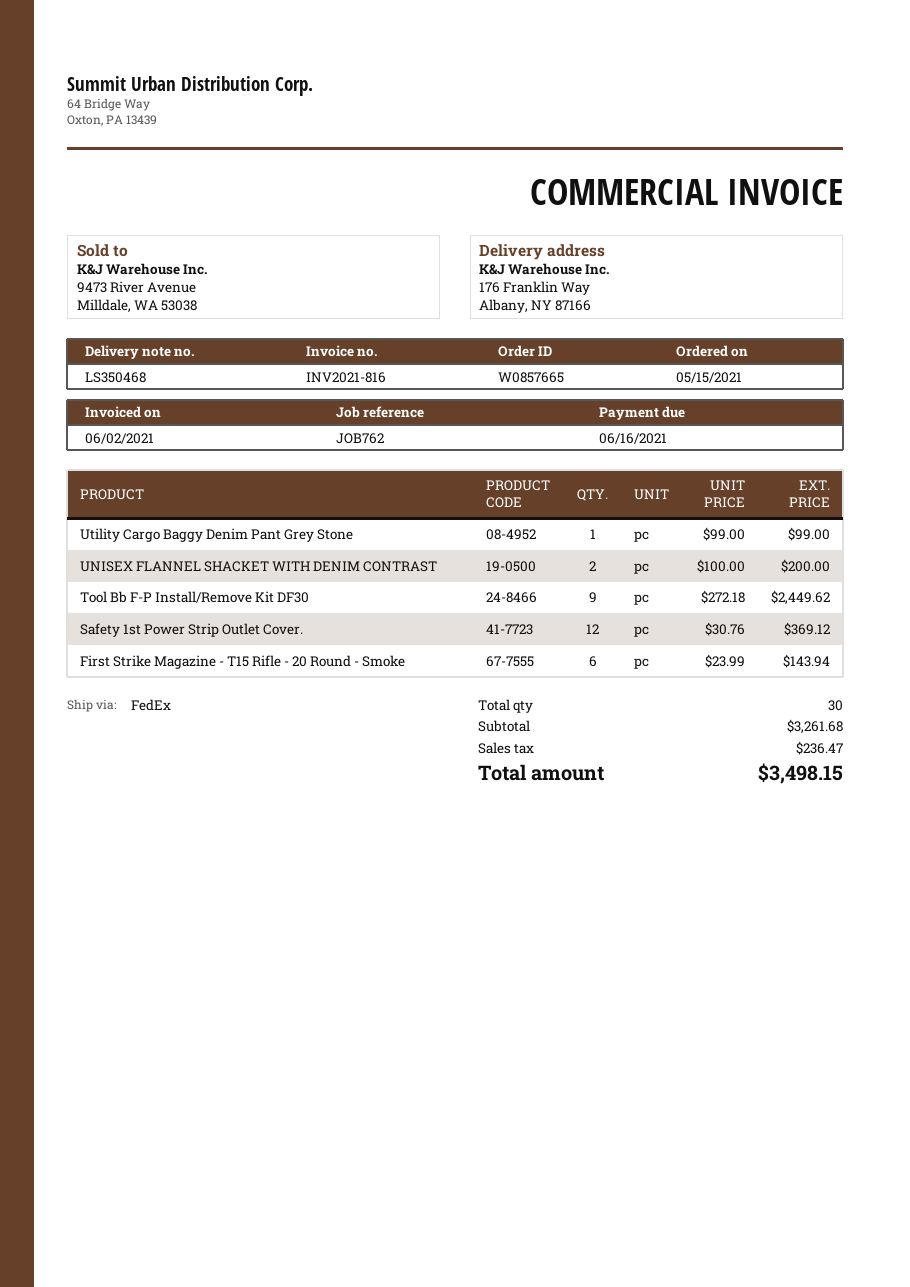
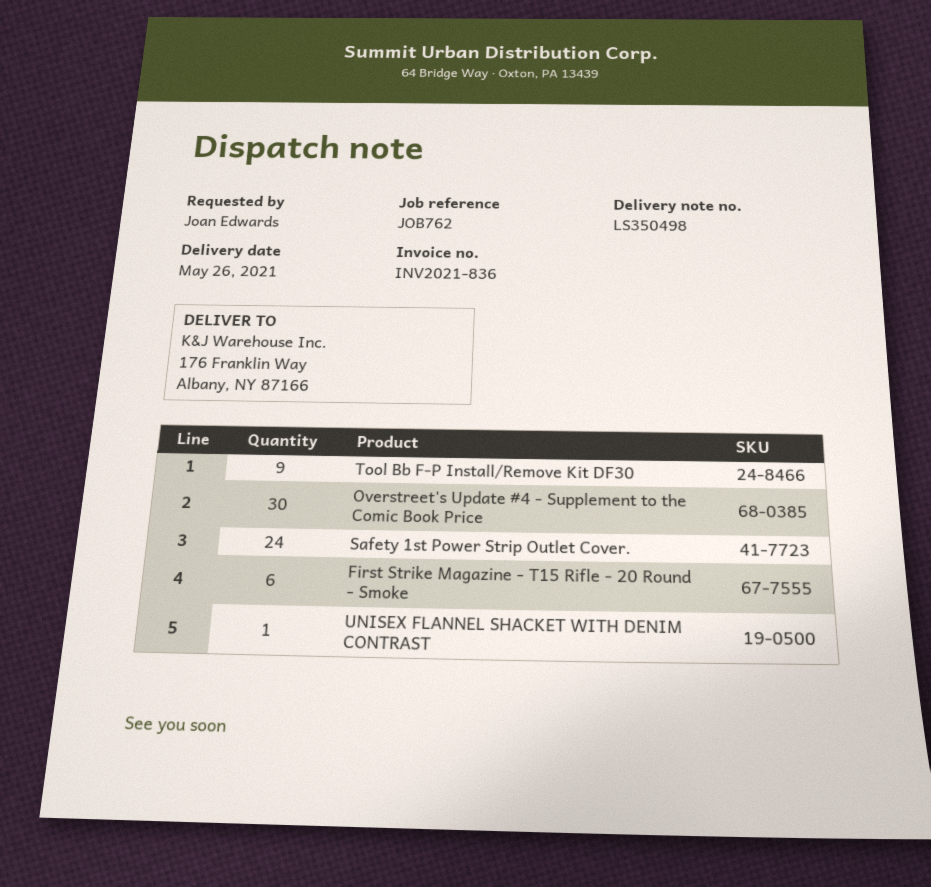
delivery note number: LS350468 -> LS350498
invoice number: INV2021-816 -> INV2021-836
Utility Cargo Baggy Denim Pant Grey Stone: 1 -> none
UNISEX FLANNEL SHACKET WITH DENIM CONTRAST: 2 -> 1
Safety 1st Power Strip Outlet Cover.: 12 -> 24
Overstreet's Update #4 - Supplement to the Comic Book Price: none -> 30

